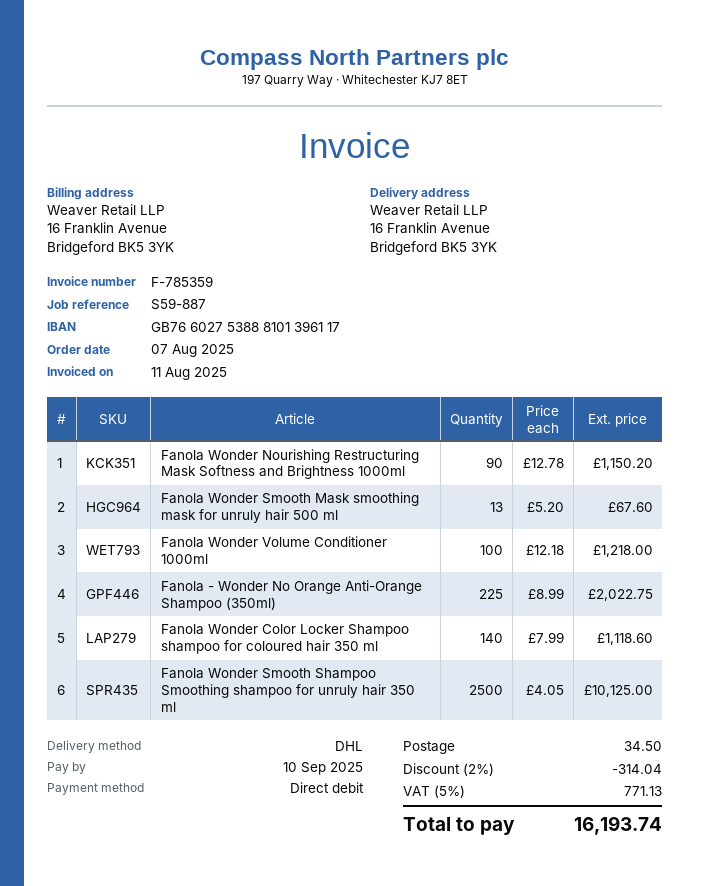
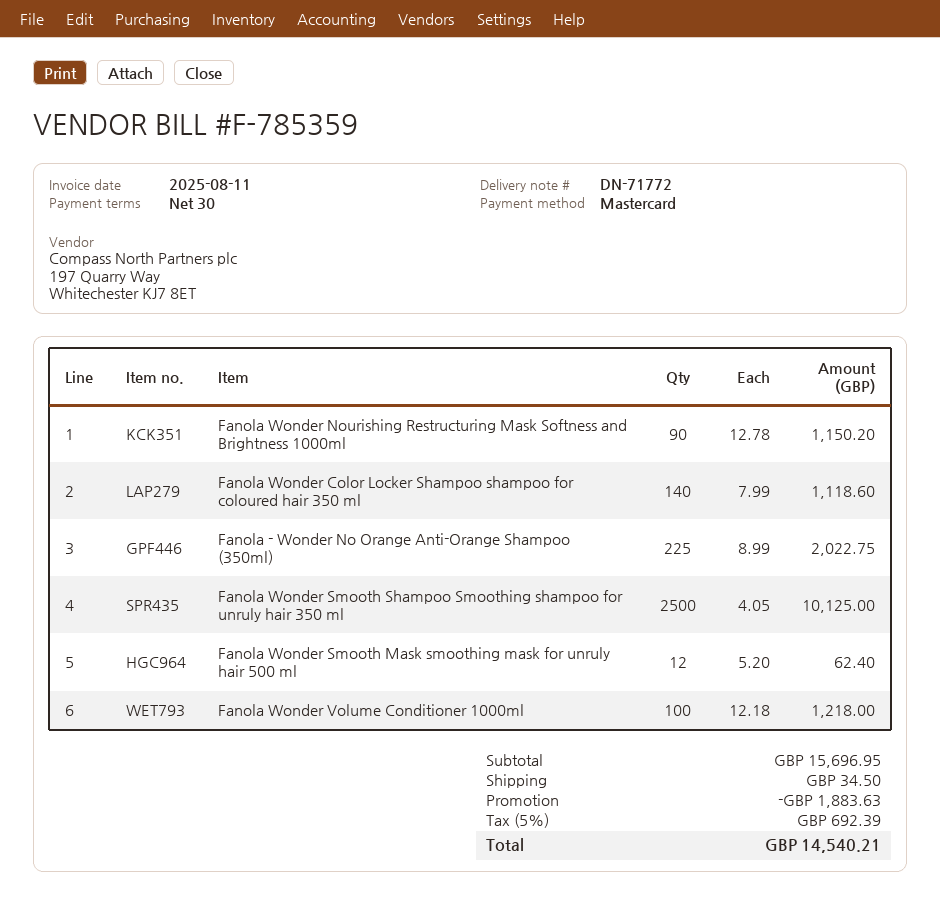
payment method: direct debit -> Mastercard
Fanola Wonder Smooth Mask smoothing mask for unruly hair 500 ml: 13 x 5.20 = 67.60 -> 12 x 5.20 = 62.40
discount: 314.04 -> 1883.63
tax: 5% = 771.13 -> 5% = 692.39
total: 16193.74 -> 14540.21

